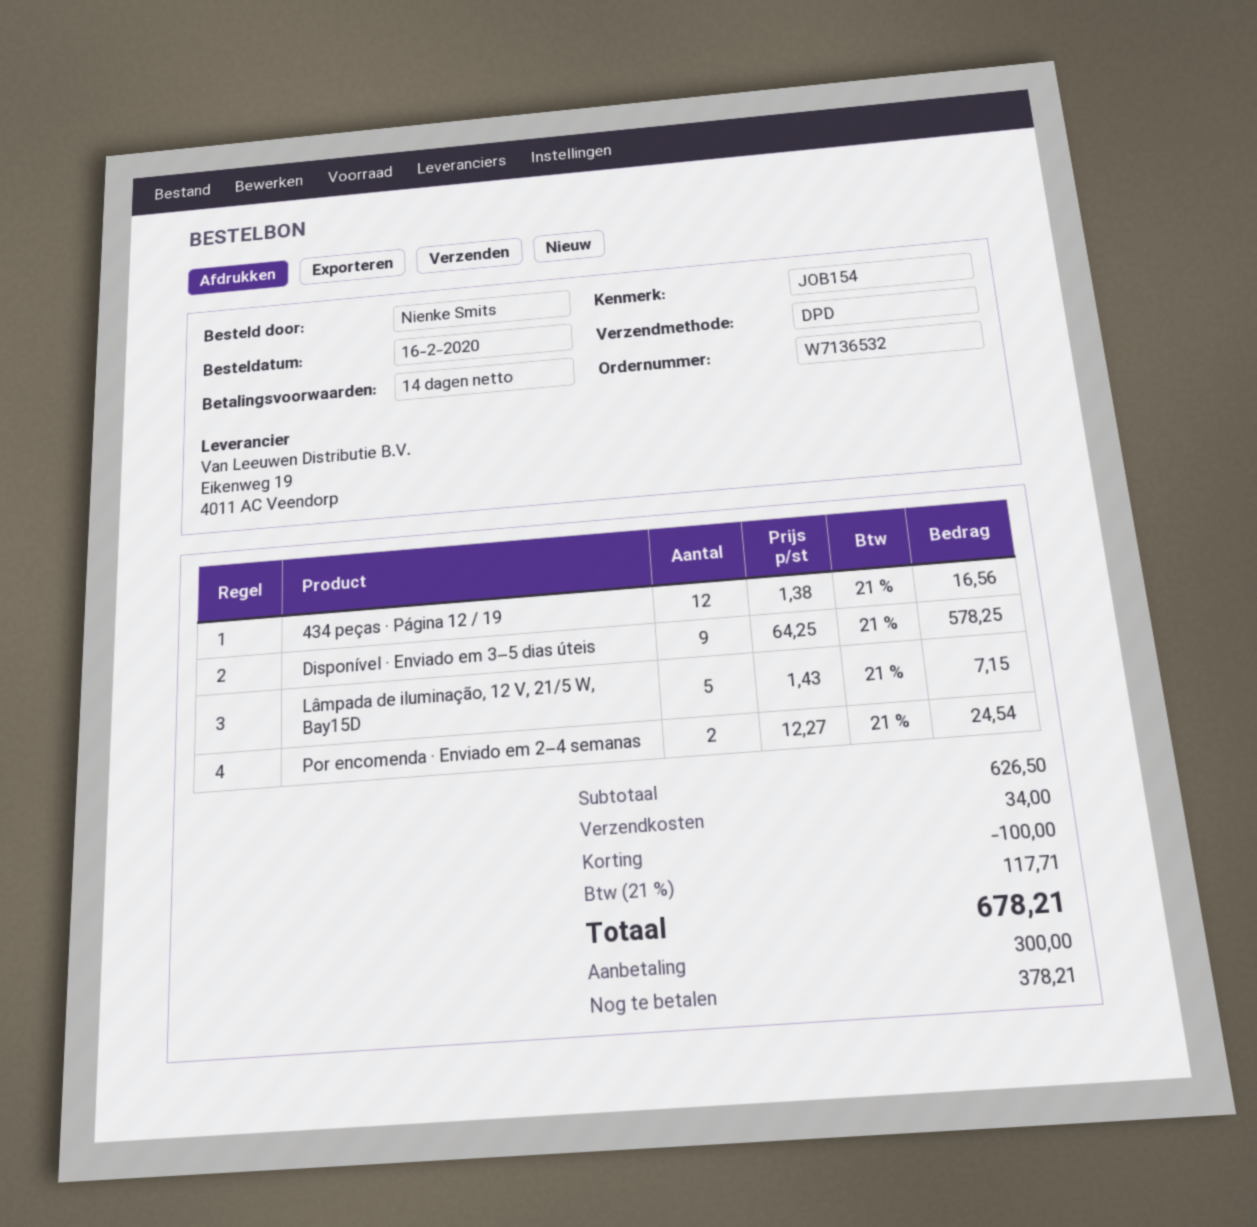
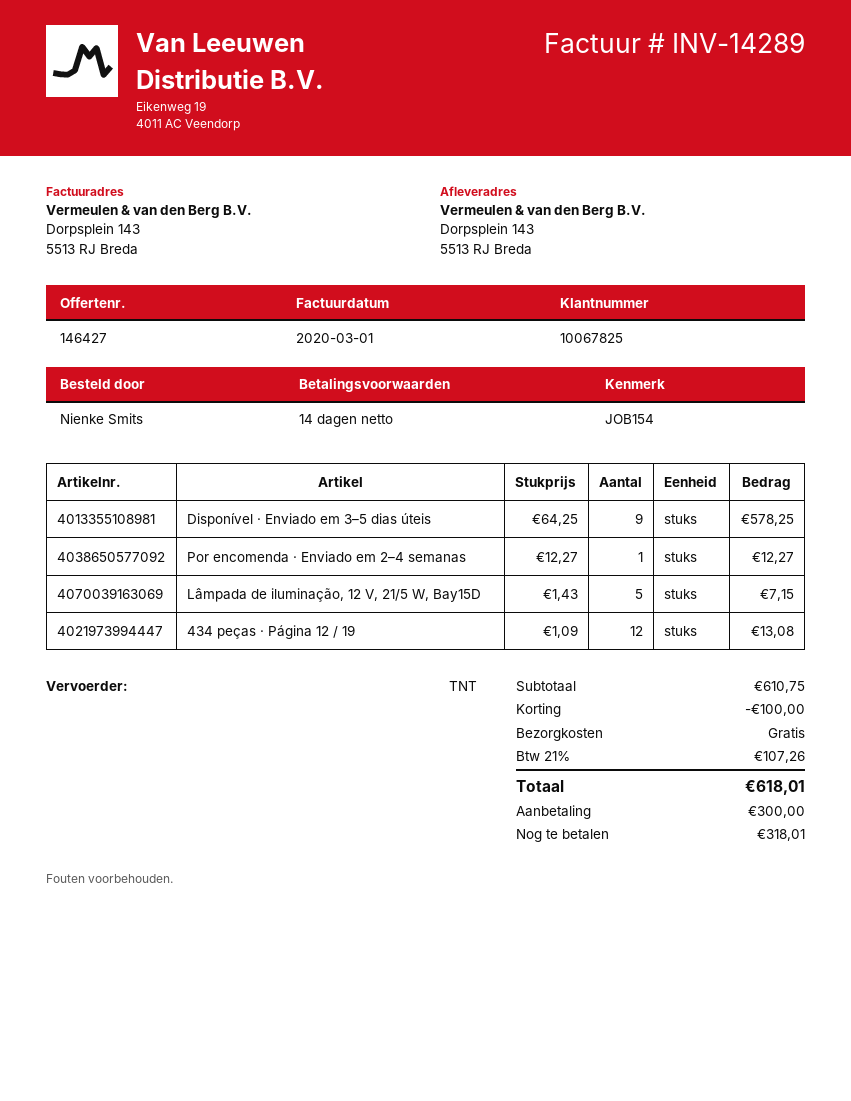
shipping method: DPD -> TNT
434 peças · Página 12 / 19: 12 x 1.38 = 16.56 -> 12 x 1.09 = 13.08
Por encomenda · Enviado em 2–4 semanas: 2 x 12.27 = 24.54 -> 1 x 12.27 = 12.27
subtotal: 626.50 -> 610.75
shipping: 34.00 -> 0.00
tax: 21% = 117.71 -> 21% = 107.26
total: 678.21 -> 618.01
balance: 378.21 -> 318.01

